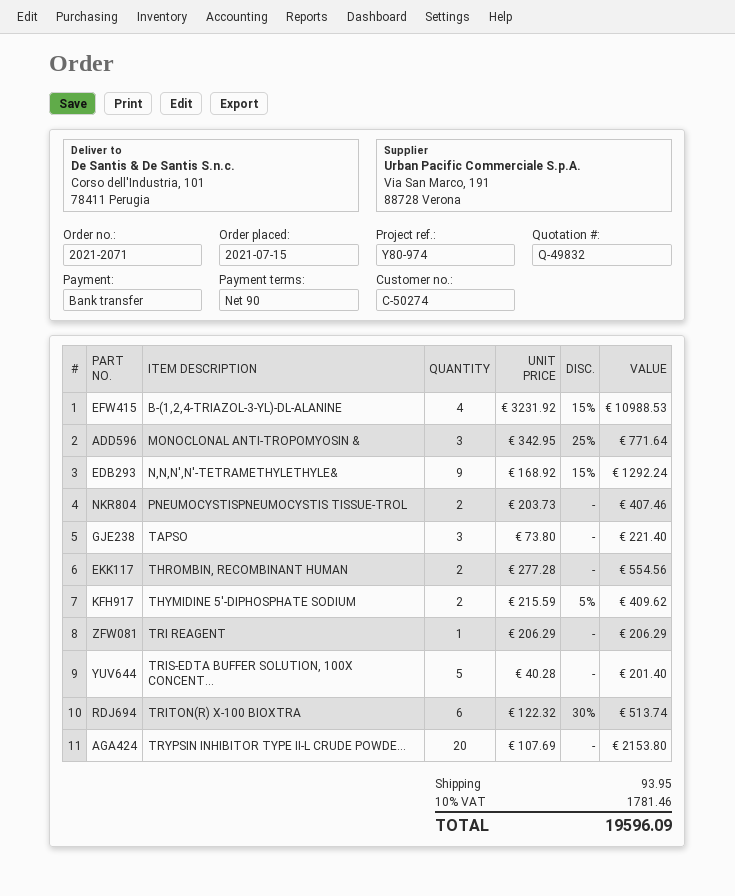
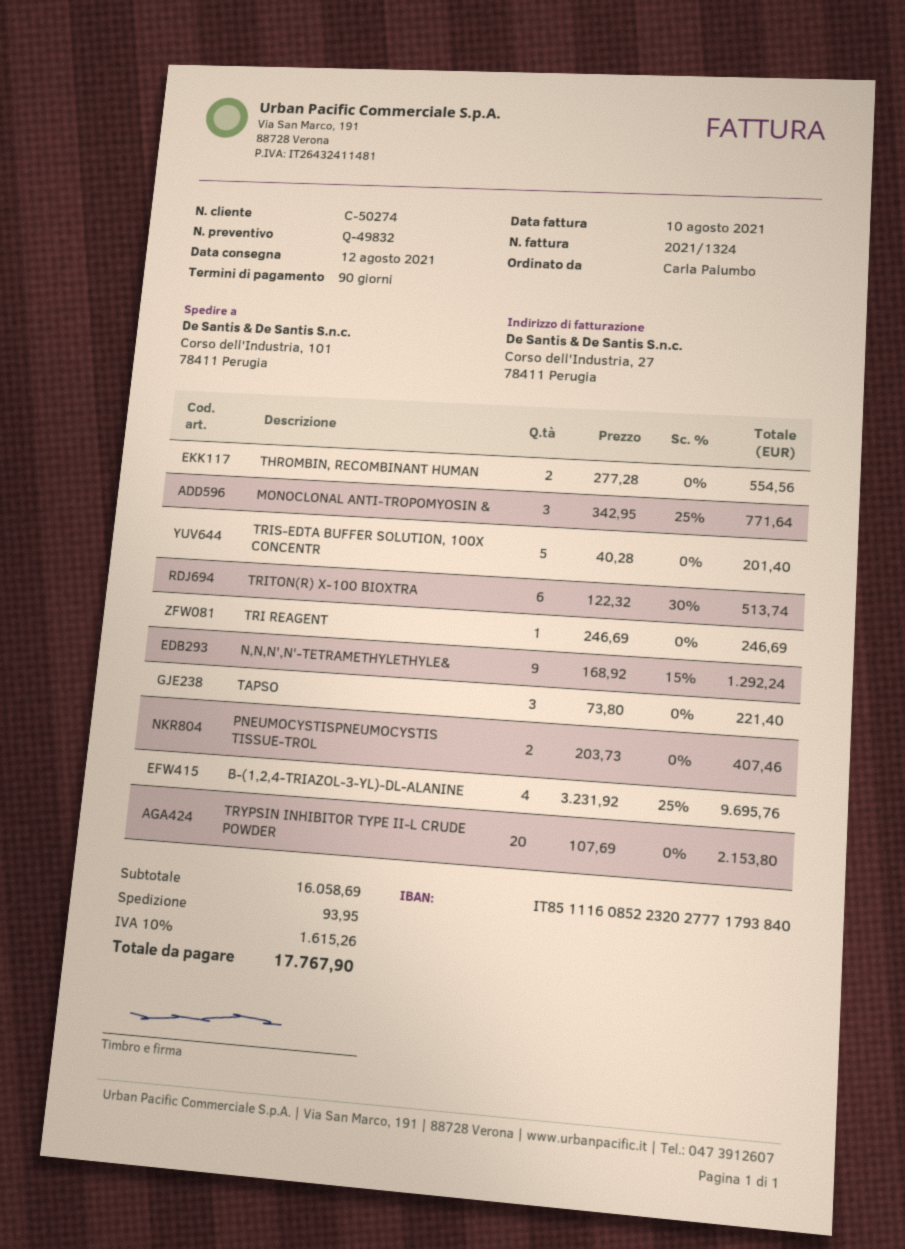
B-(1,2,4-TRIAZOL-3-YL)-DL-ALANINE: 4 x 3231.92 - 15% = 10988.53 -> 4 x 3231.92 - 25% = 9695.76
THYMIDINE 5'-DIPHOSPHATE SODIUM: 2 x 215.59 - 5% = 409.62 -> none
TRI REAGENT: 1 x 206.29 = 206.29 -> 1 x 246.69 = 246.69
tax: 10% = 1781.46 -> 10% = 1615.26
total: 19596.09 -> 17767.90

